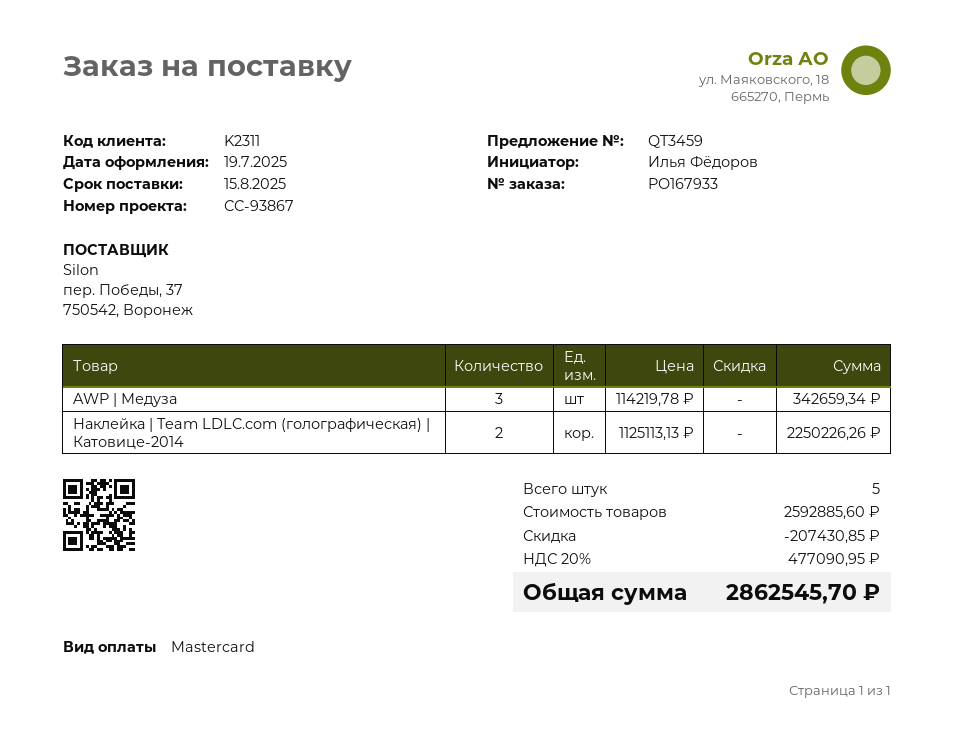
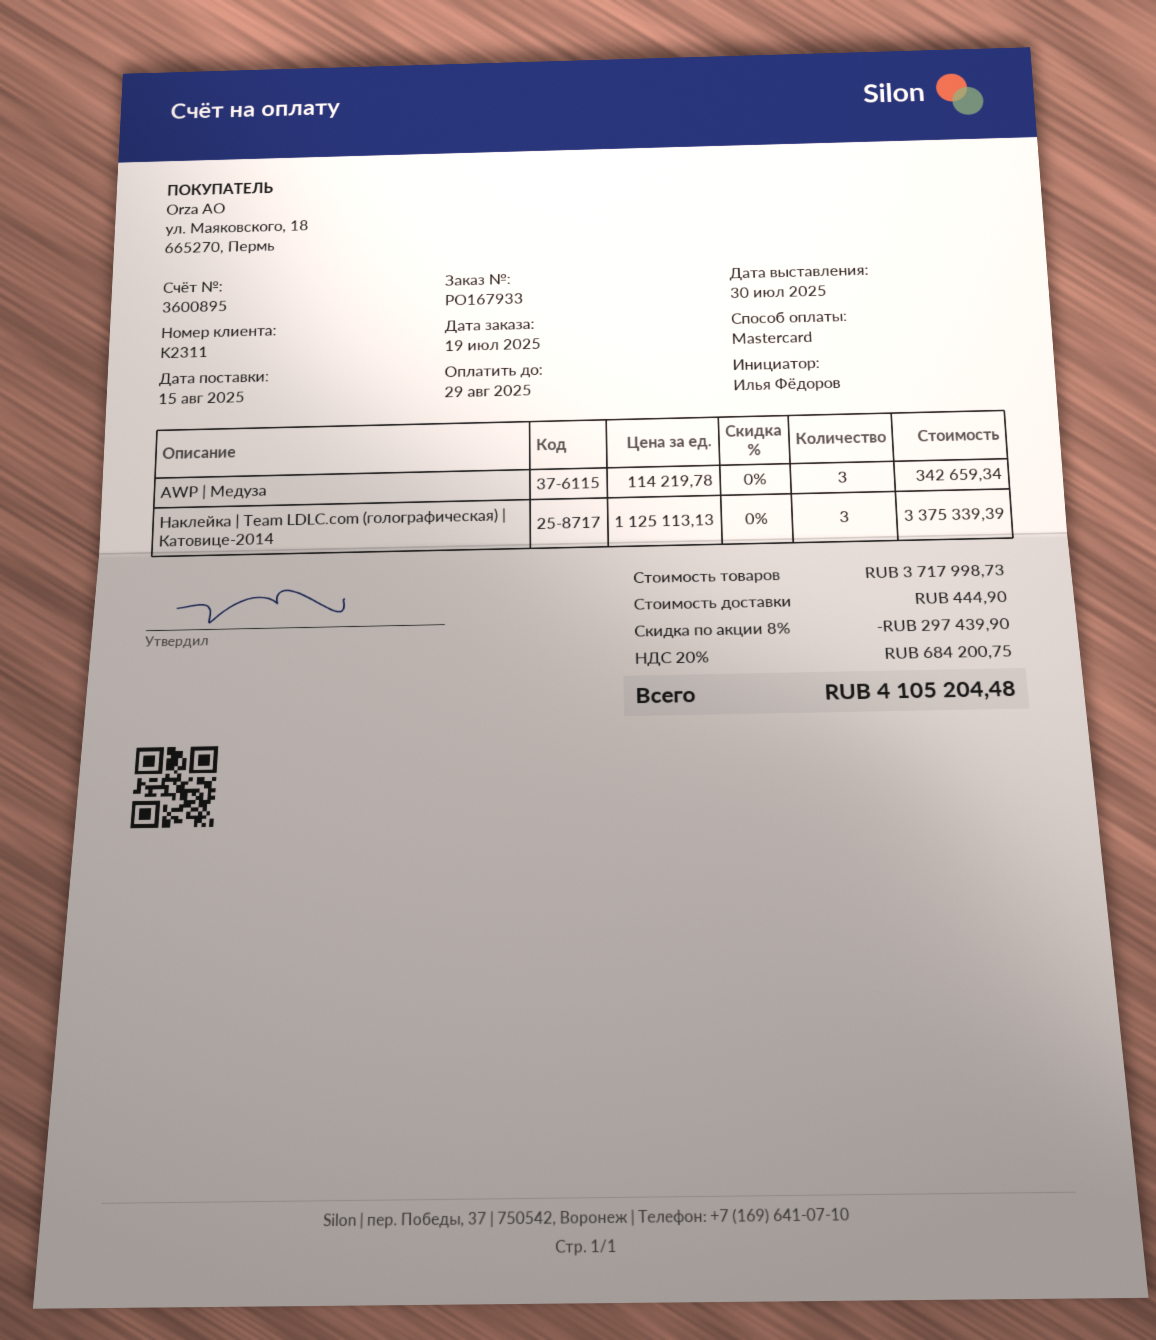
Наклейка | Team LDLC.com (голографическая) | Катовице-2014: 2 x 1125113.13 = 2250226.26 -> 3 x 1125113.13 = 3375339.39
subtotal: 2592885.60 -> 3717998.73
discount: 207430.85 -> 297439.90
shipping: none -> 444.90
tax: 20% = 477090.95 -> 20% = 684200.75
total: 2862545.70 -> 4105204.48

